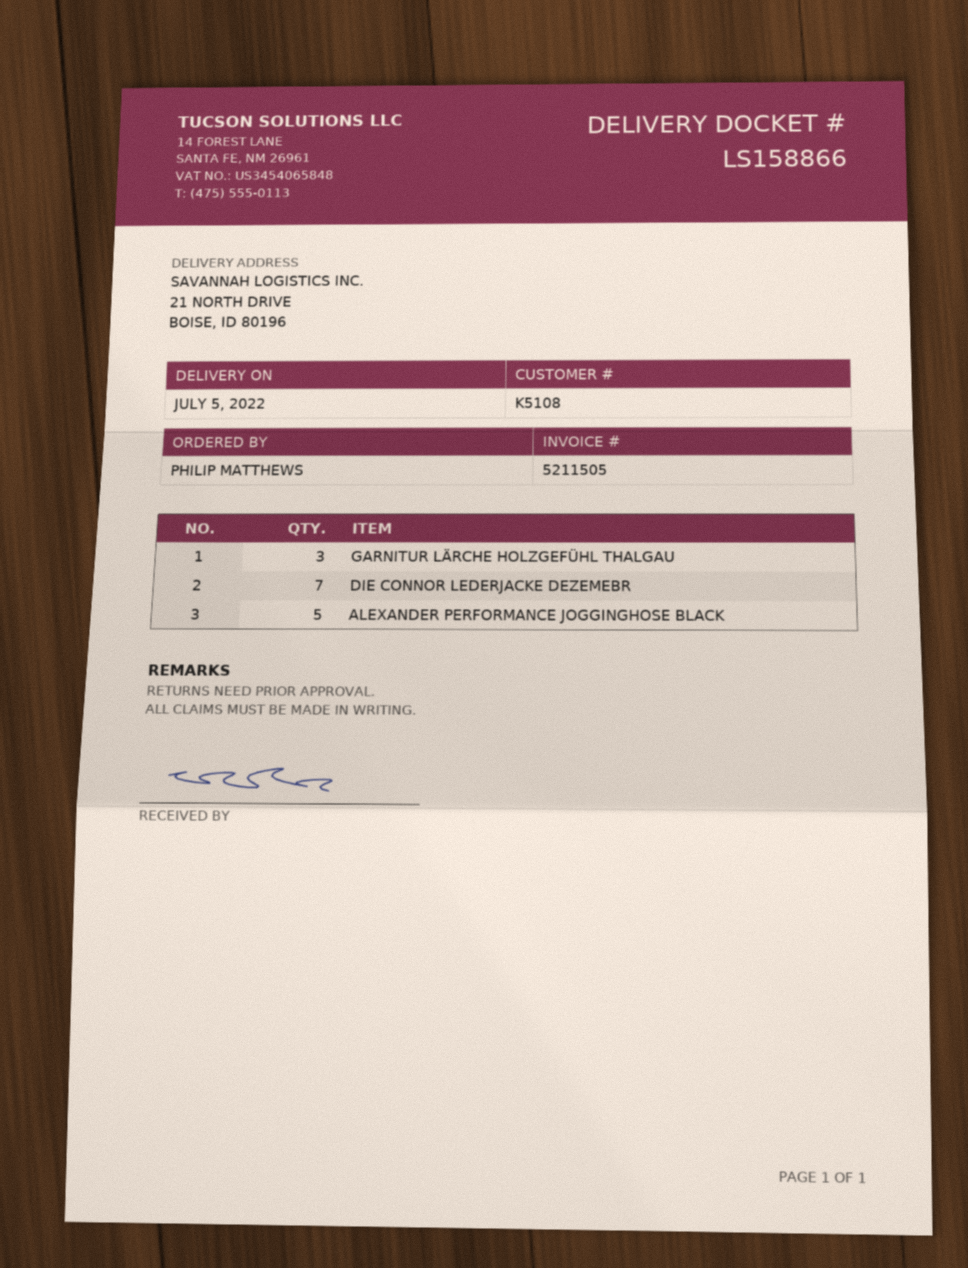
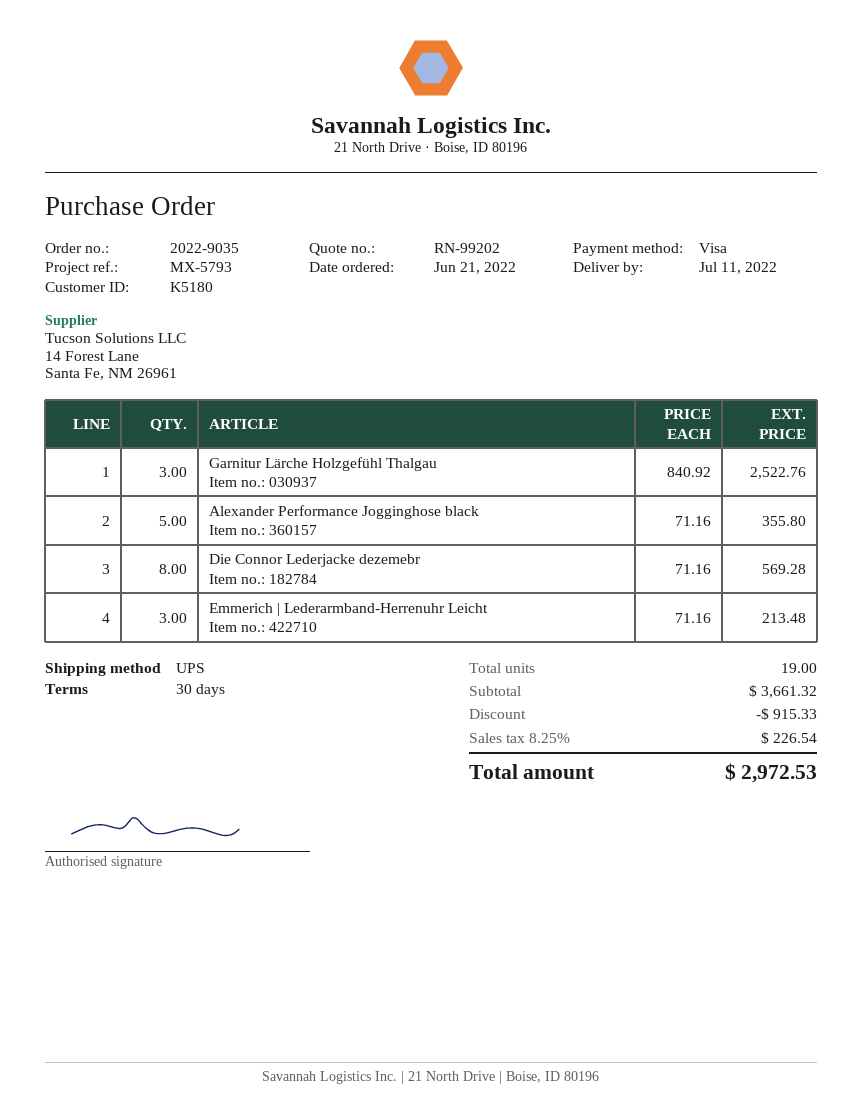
delivery date: 2022-07-05 -> 2022-07-11
customer number: K5108 -> K5180
DIE CONNOR LEDERJACKE DEZEMEBR: 7 -> 8
Emmerich | Lederarmband-Herrenuhr Leicht: none -> 3

